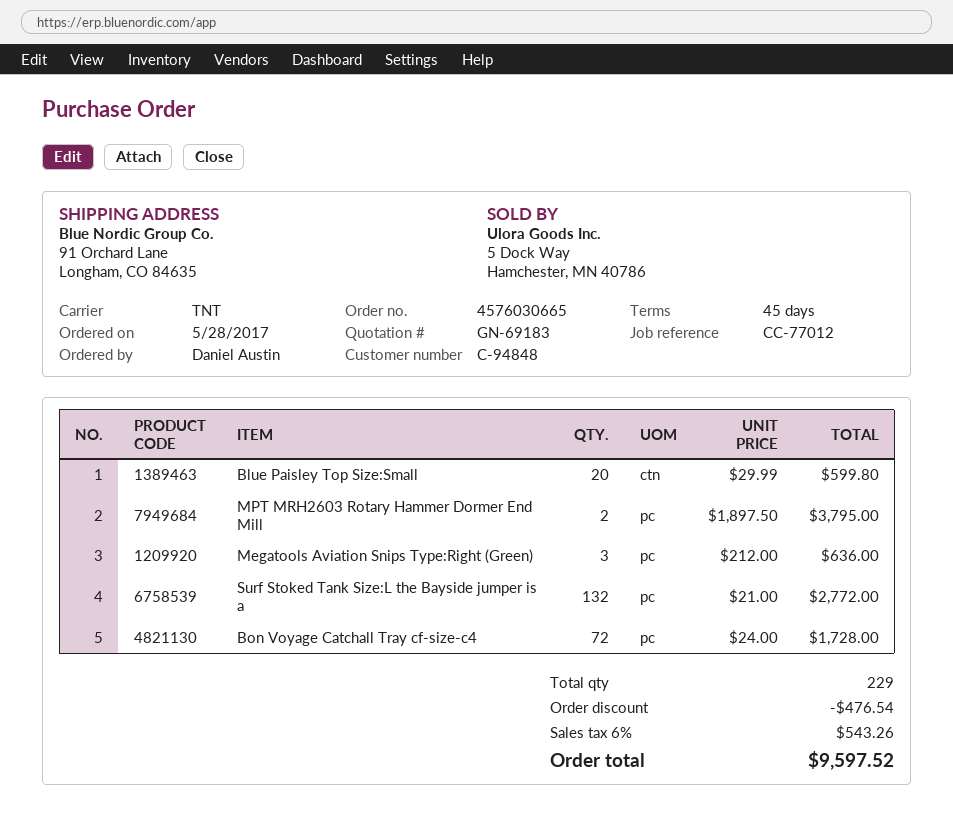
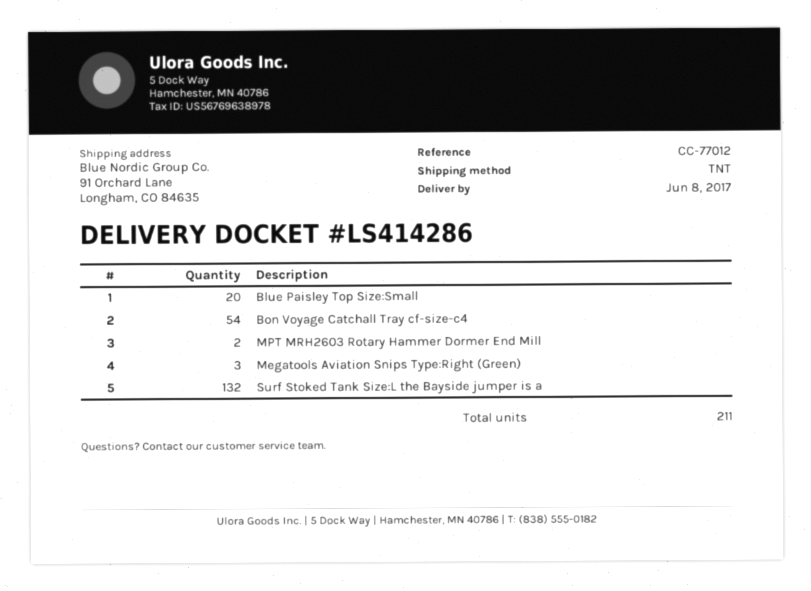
Bon Voyage Catchall Tray cf-size-c4: 72 -> 54
total quantity: 229 -> 211

